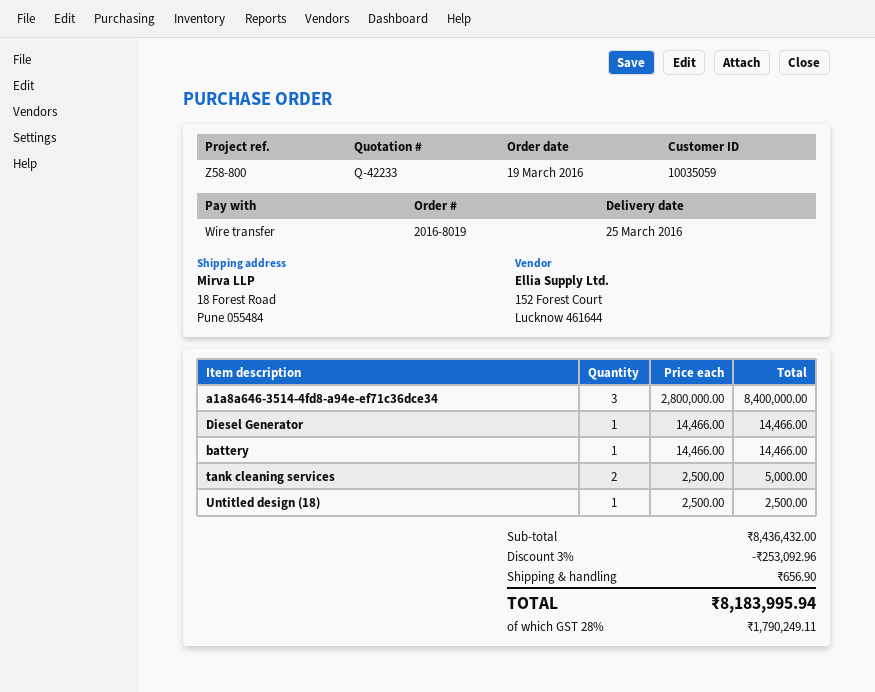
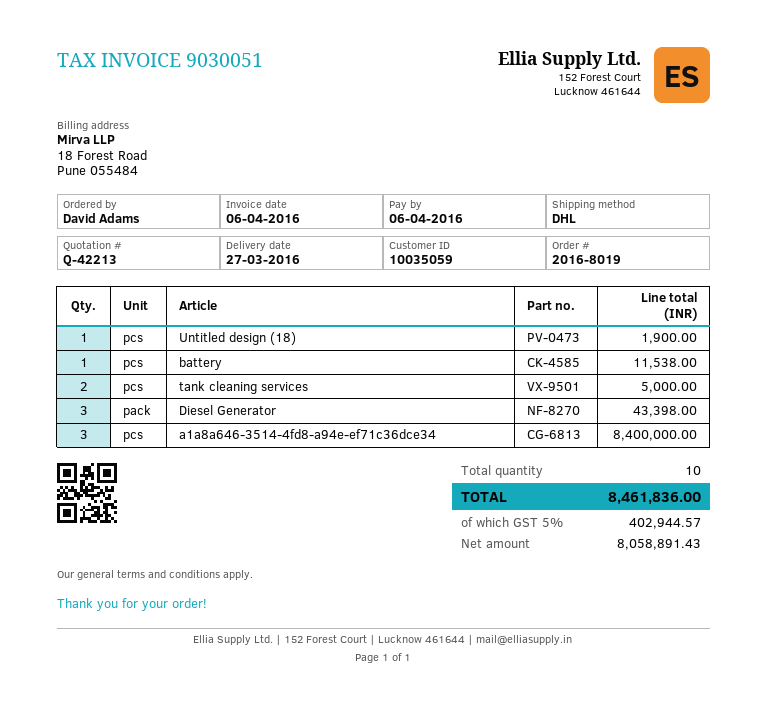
quote number: Q-42233 -> Q-42213
delivery date: 2016-03-25 -> 2016-03-27
Diesel Generator: 1 for 14466.00 -> 3 for 43398.00
battery: 1 for 14466.00 -> 1 for 11538.00
Untitled design (18): 1 for 2500.00 -> 1 for 1900.00
discount: 3% = 253092.96 -> none
shipping: 656.90 -> none
tax: 28% = 1790249.11 -> 5% = 402944.57
total: 8183995.94 -> 8461836.00

